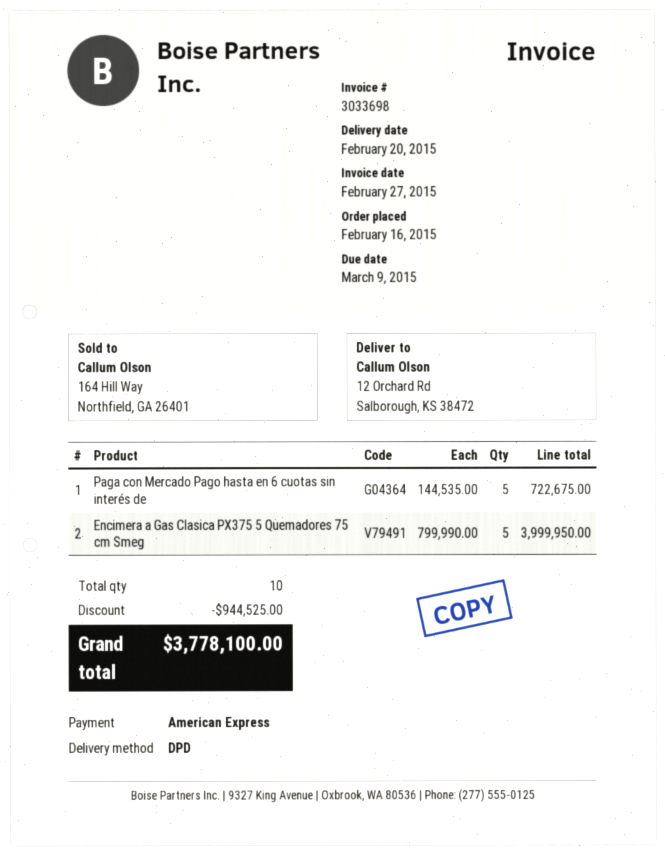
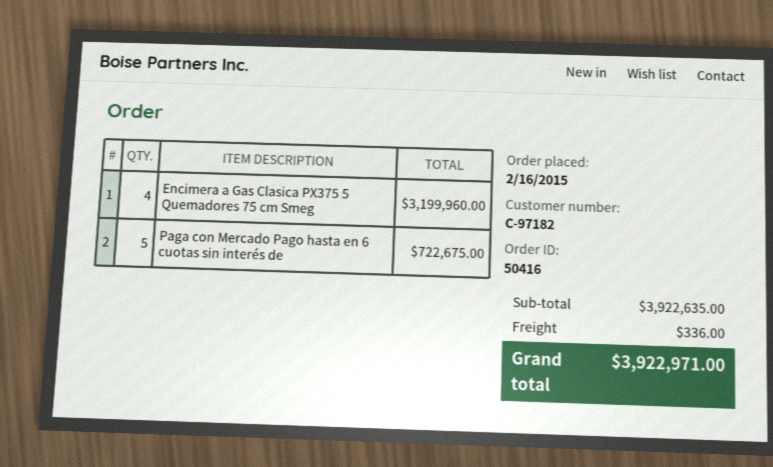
Encimera a Gas Clasica PX375 5 Quemadores 75 cm Smeg: 5 for 3999950.00 -> 4 for 3199960.00
discount: 944525.00 -> none
shipping: none -> 336.00
total: 3778100.00 -> 3922971.00

